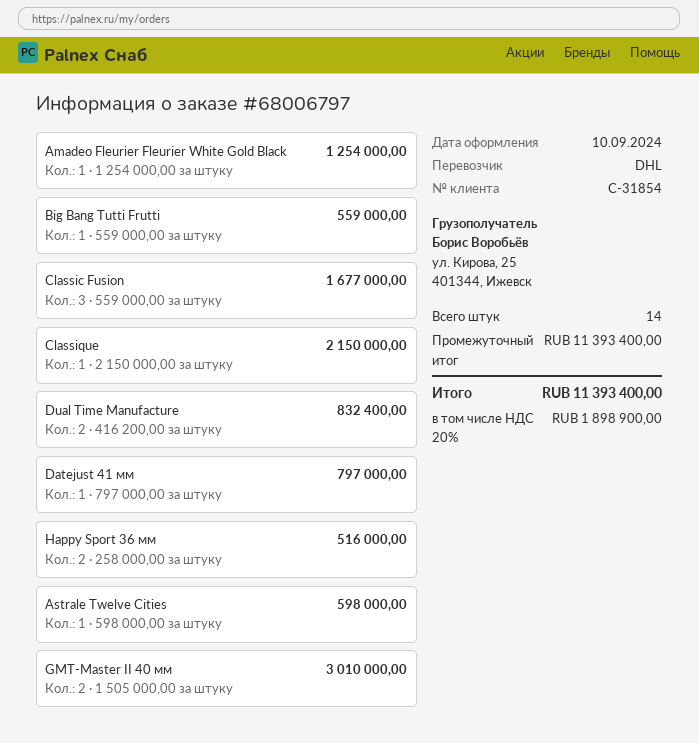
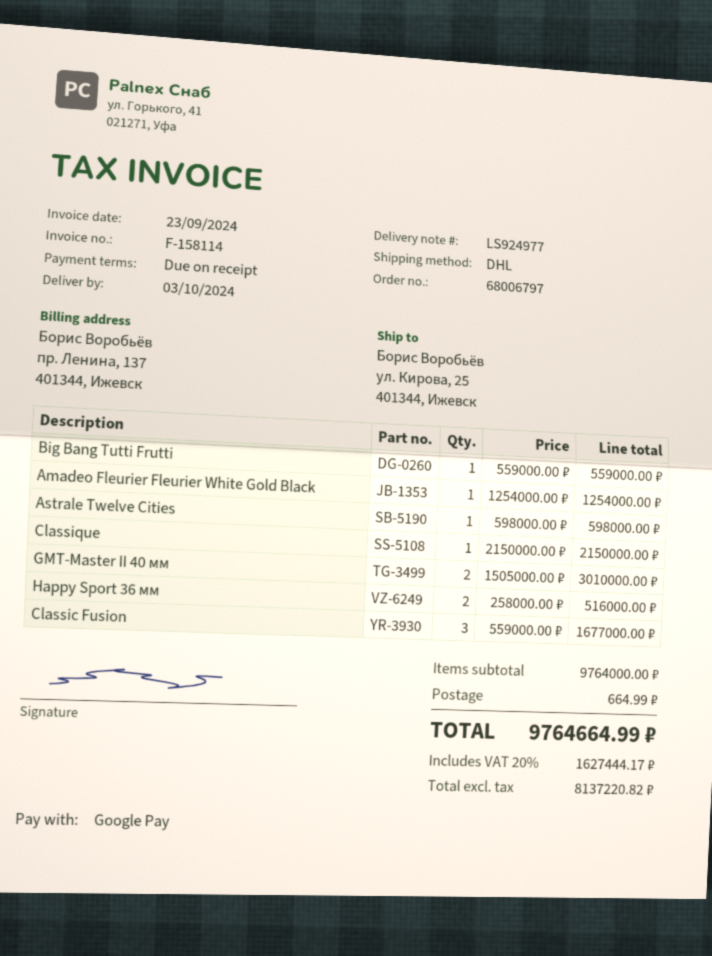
Dual Time Manufacture: 2 x 416200.00 = 832400.00 -> none
Datejust 41 мм: 1 x 797000.00 = 797000.00 -> none
subtotal: 11393400.00 -> 9764000.00
shipping: none -> 664.99
tax: 20% = 1898900.00 -> 20% = 1627444.17
total: 11393400.00 -> 9764664.99

